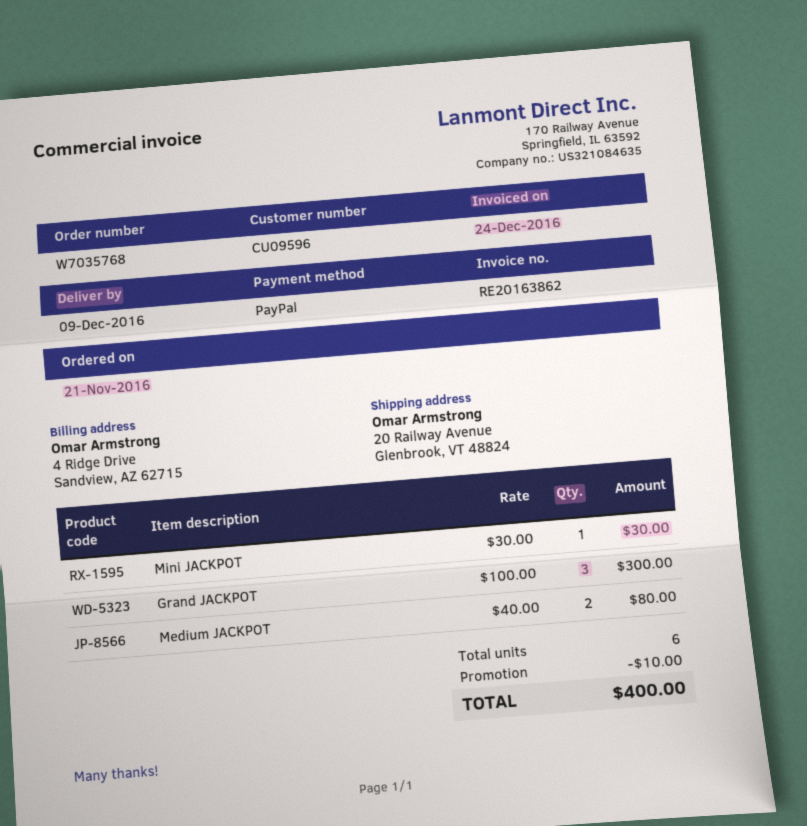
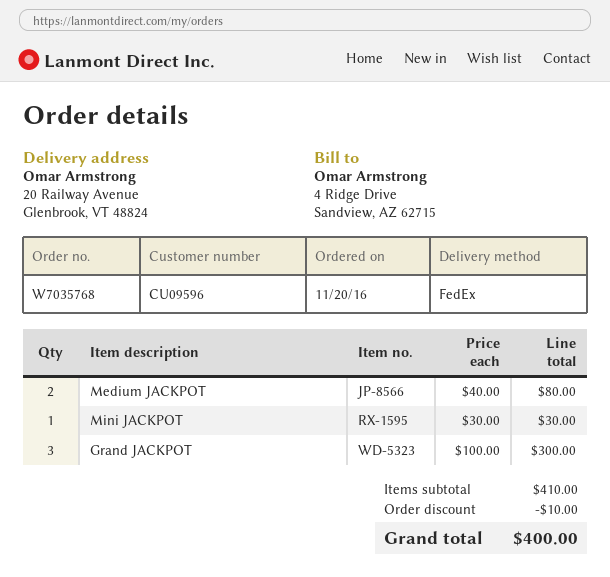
order date: 2016-11-21 -> 2016-11-20

